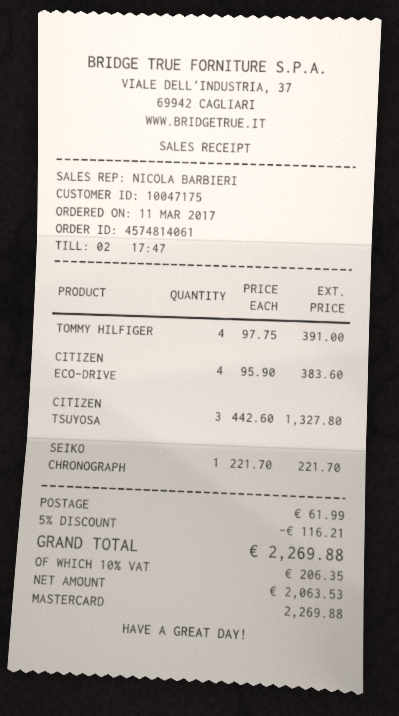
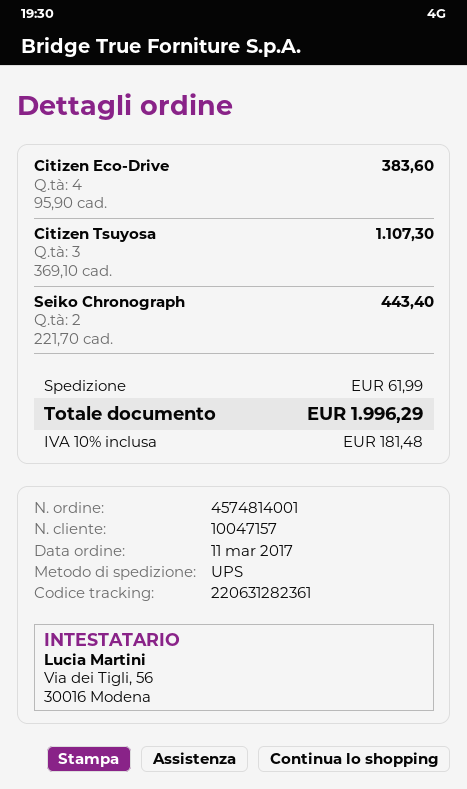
order number: 4574814061 -> 4574814001
customer number: 10047175 -> 10047157
TOMMY HILFIGER: 4 x 97.75 = 391.00 -> none
CITIZEN TSUYOSA: 3 x 442.60 = 1327.80 -> 3 x 369.10 = 1107.30
SEIKO CHRONOGRAPH: 1 x 221.70 = 221.70 -> 2 x 221.70 = 443.40
discount: 5% = 116.21 -> none
tax: 10% = 206.35 -> 10% = 181.48
total: 2269.88 -> 1996.29

